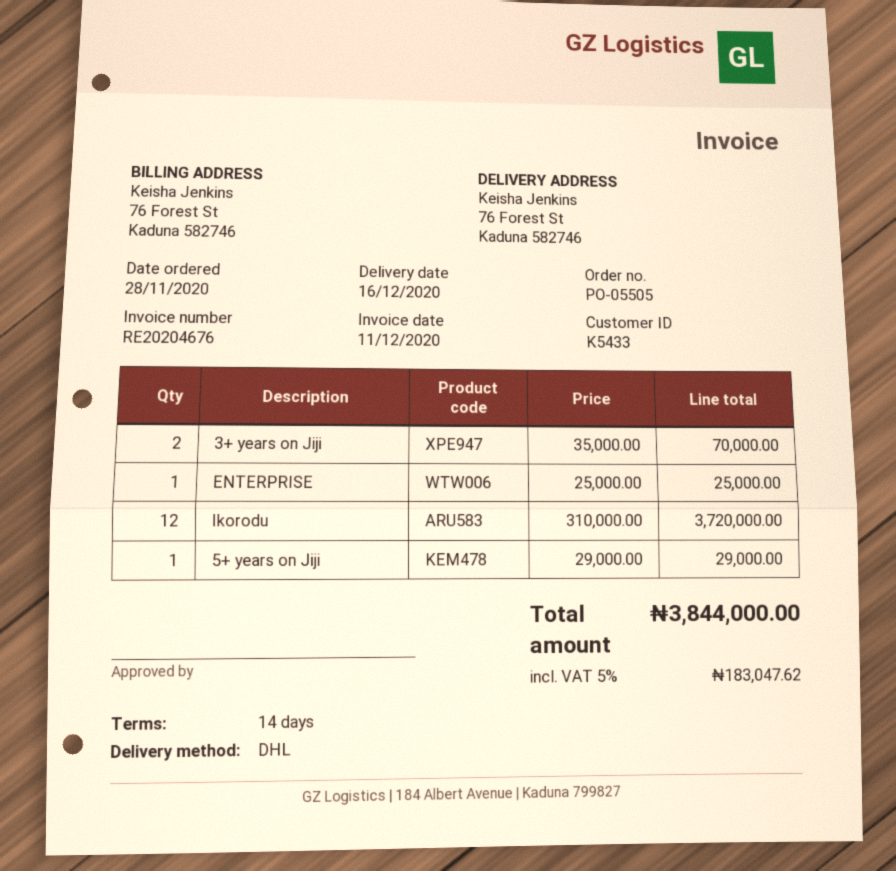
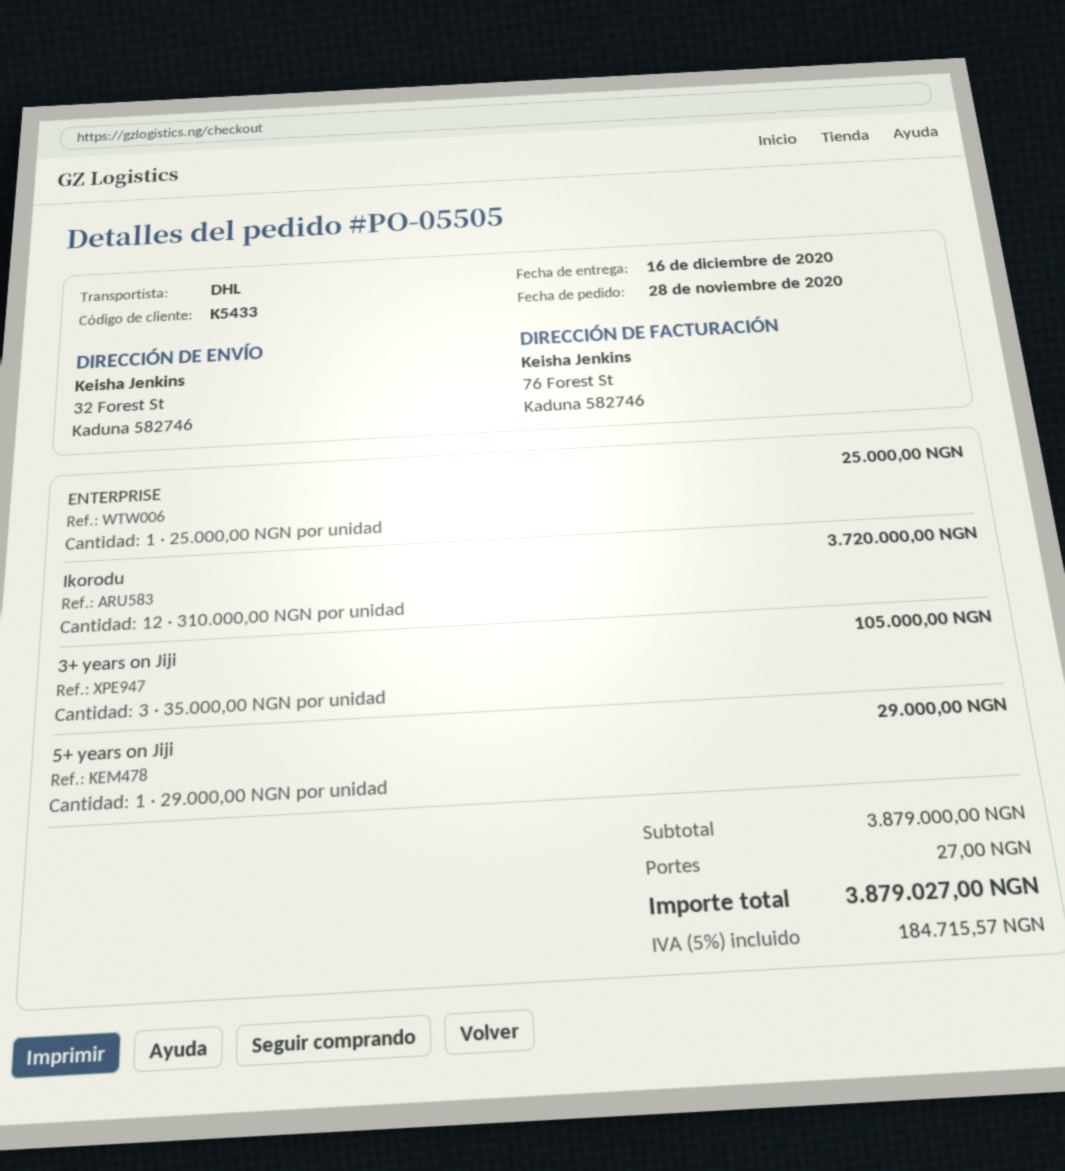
ship to: 76 Forest St, Kaduna 582746 -> 32 Forest St, Kaduna 582746
3+ years on Jiji: 2 x 35000.00 = 70000.00 -> 3 x 35000.00 = 105000.00
shipping: none -> 27.00
tax: 5% = 183047.62 -> 5% = 184715.57
total: 3844000.00 -> 3879027.00

